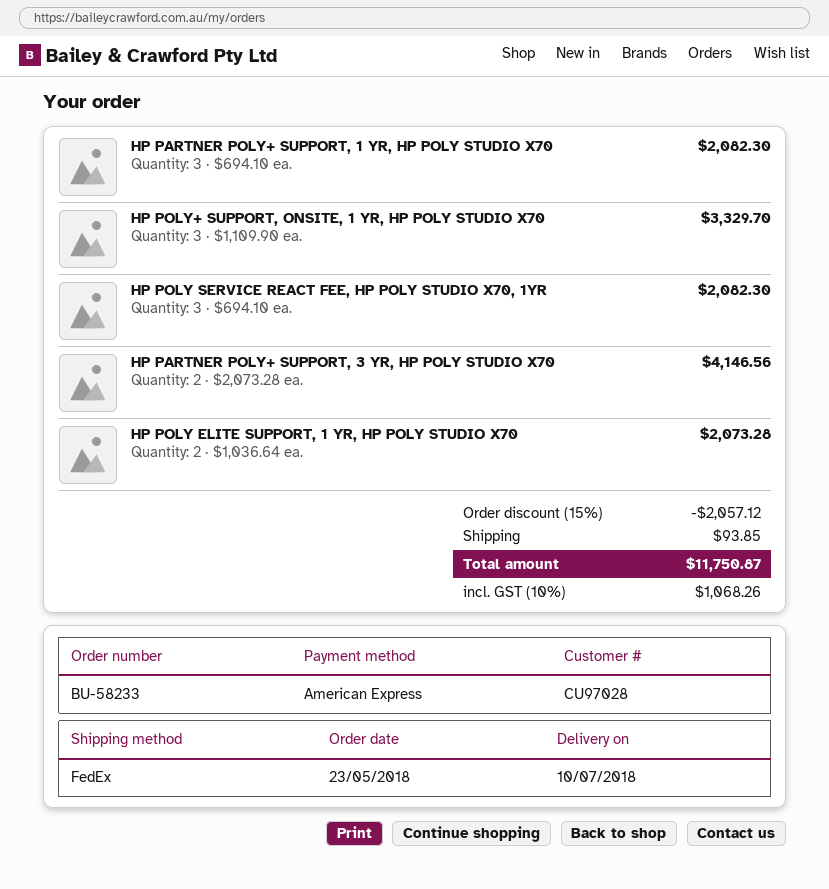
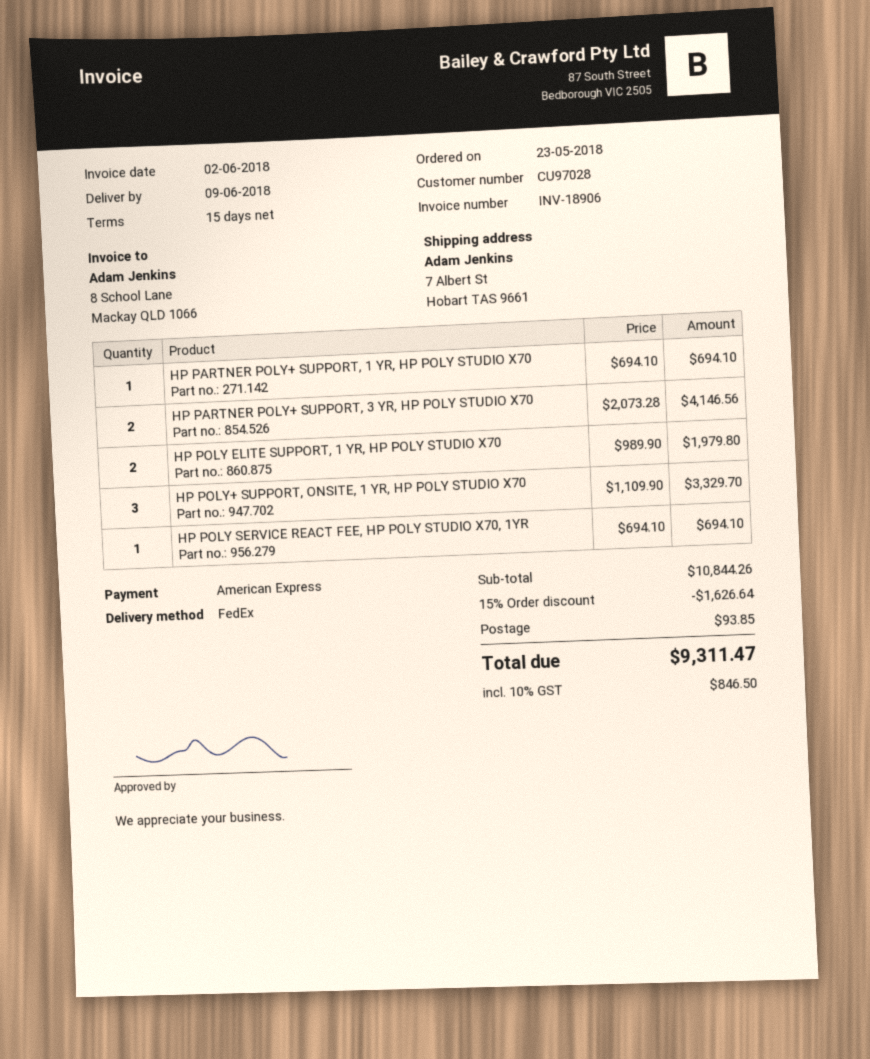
delivery date: 2018-07-10 -> 2018-06-09
HP PARTNER POLY+ SUPPORT, 1 YR, HP POLY STUDIO X70: 3 x 694.10 = 2082.30 -> 1 x 694.10 = 694.10
HP POLY SERVICE REACT FEE, HP POLY STUDIO X70, 1YR: 3 x 694.10 = 2082.30 -> 1 x 694.10 = 694.10
HP POLY ELITE SUPPORT, 1 YR, HP POLY STUDIO X70: 2 x 1036.64 = 2073.28 -> 2 x 989.90 = 1979.80
discount: 15% = 2057.12 -> 15% = 1626.64
tax: 10% = 1068.26 -> 10% = 846.50
total: 11750.87 -> 9311.47

